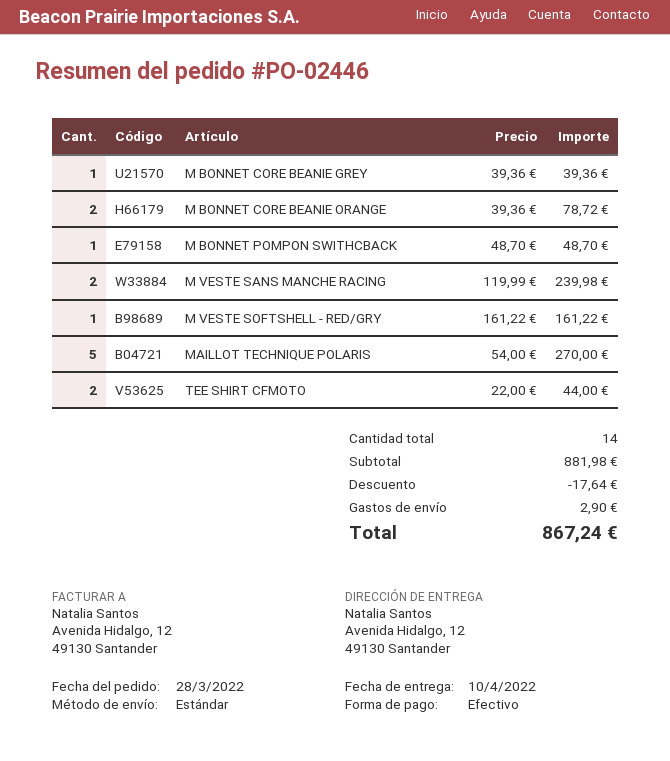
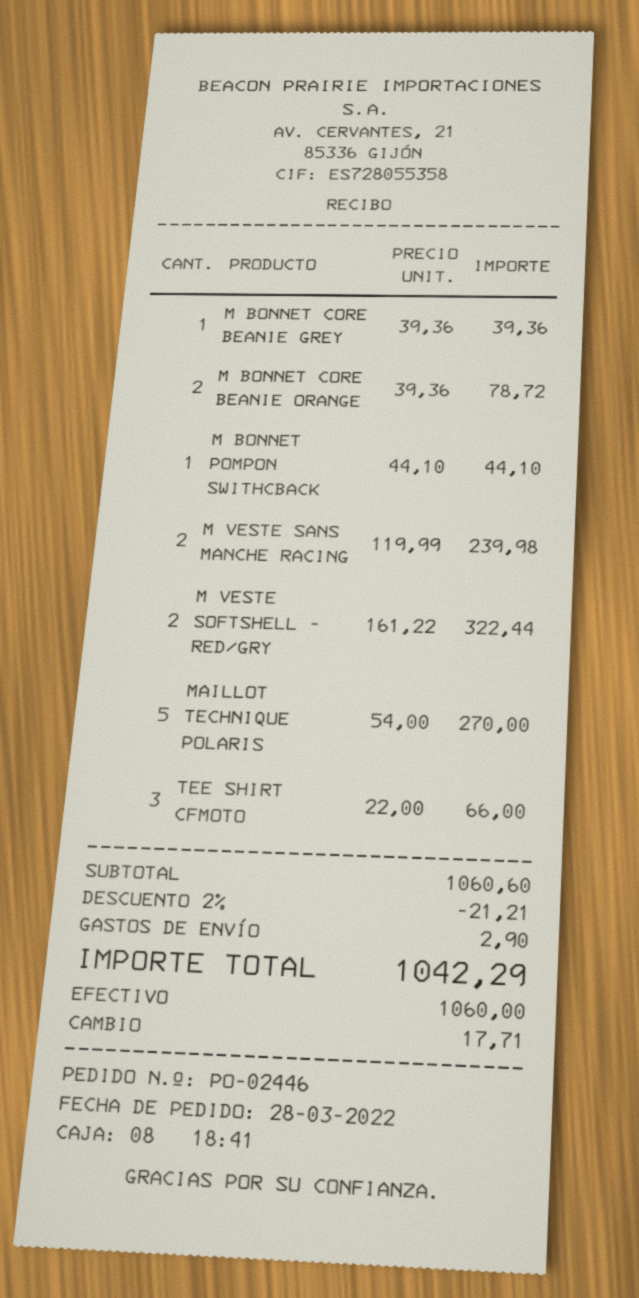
M BONNET POMPON SWITHCBACK: 1 x 48.70 = 48.70 -> 1 x 44.10 = 44.10
M VESTE SOFTSHELL - RED/GRY: 1 x 161.22 = 161.22 -> 2 x 161.22 = 322.44
TEE SHIRT CFMOTO: 2 x 22.00 = 44.00 -> 3 x 22.00 = 66.00
subtotal: 881.98 -> 1060.60
discount: 17.64 -> 21.21
total: 867.24 -> 1042.29

